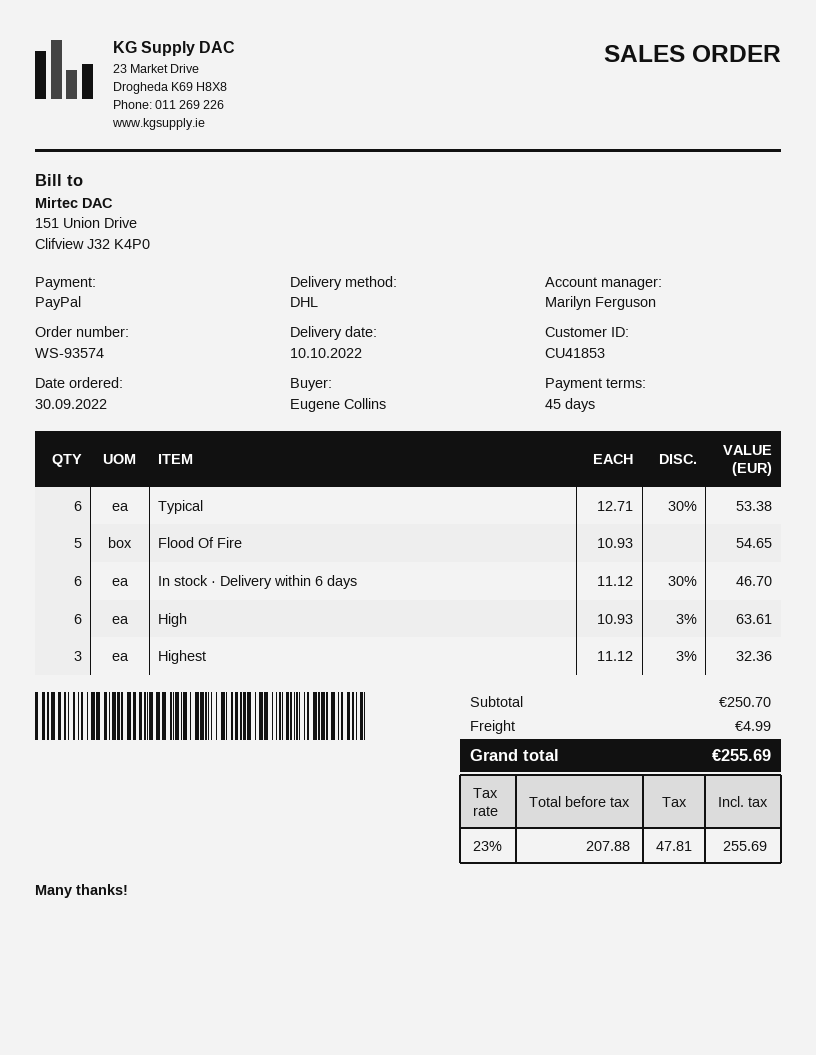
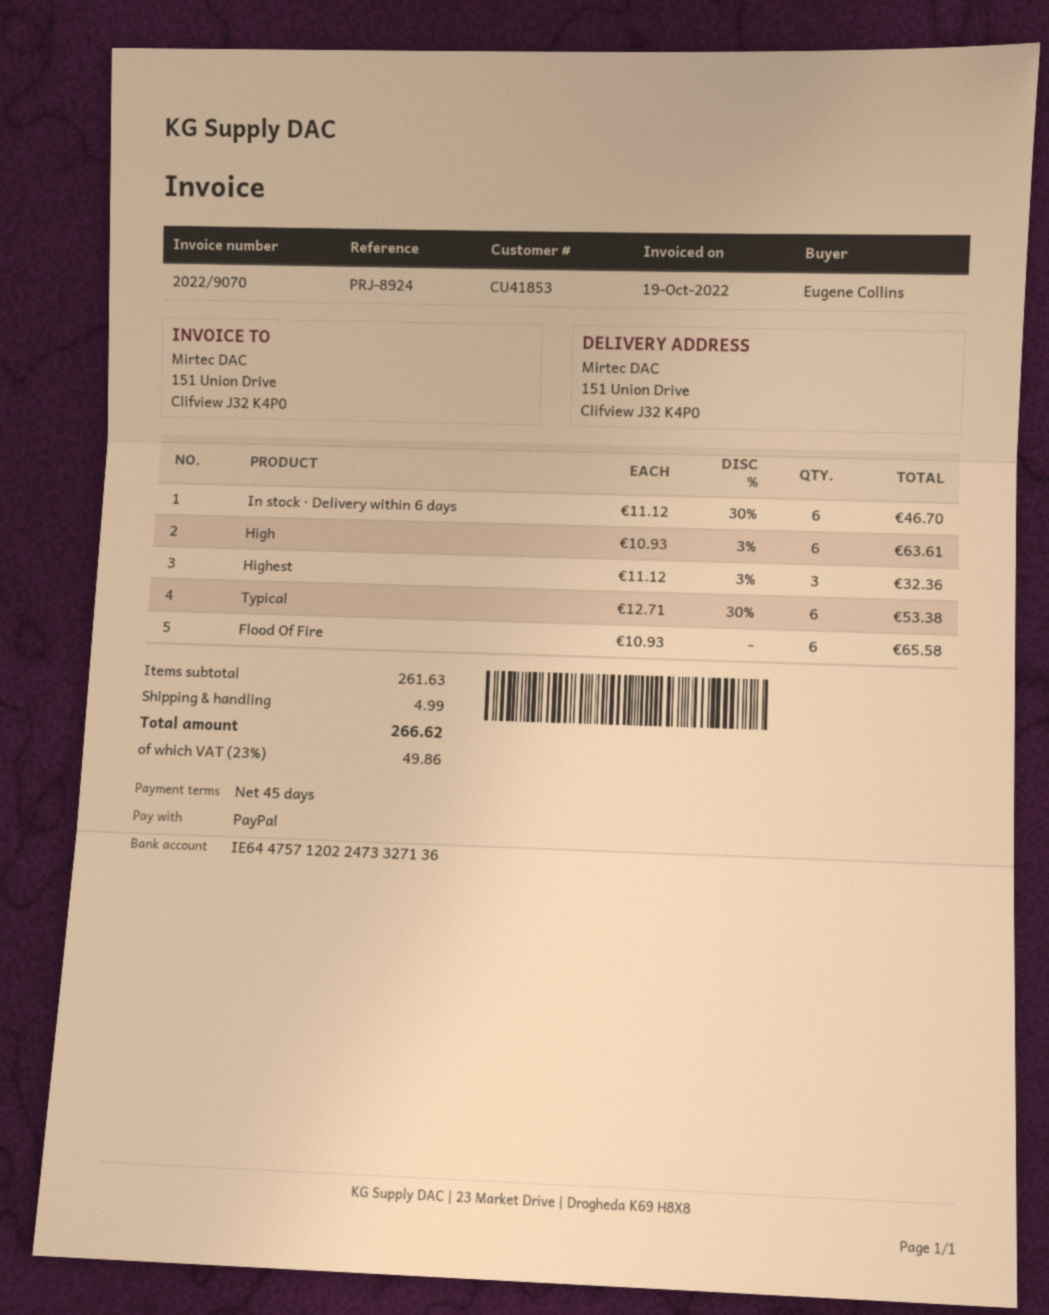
Flood Of Fire: 5 x 10.93 = 54.65 -> 6 x 10.93 = 65.58
subtotal: 250.70 -> 261.63
tax: 23% = 47.81 -> 23% = 49.86
total: 255.69 -> 266.62

